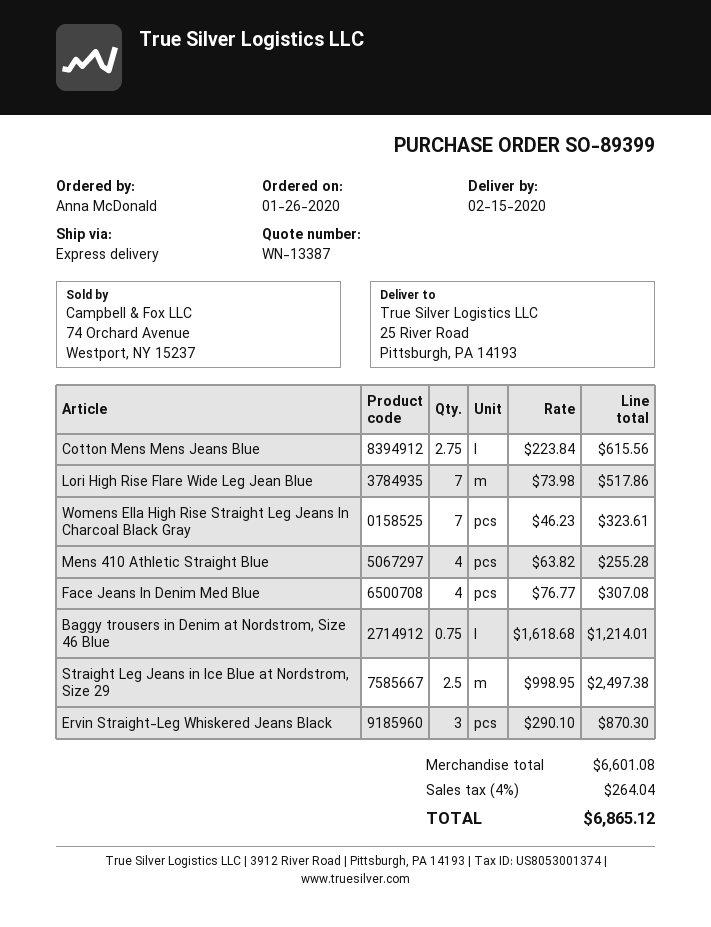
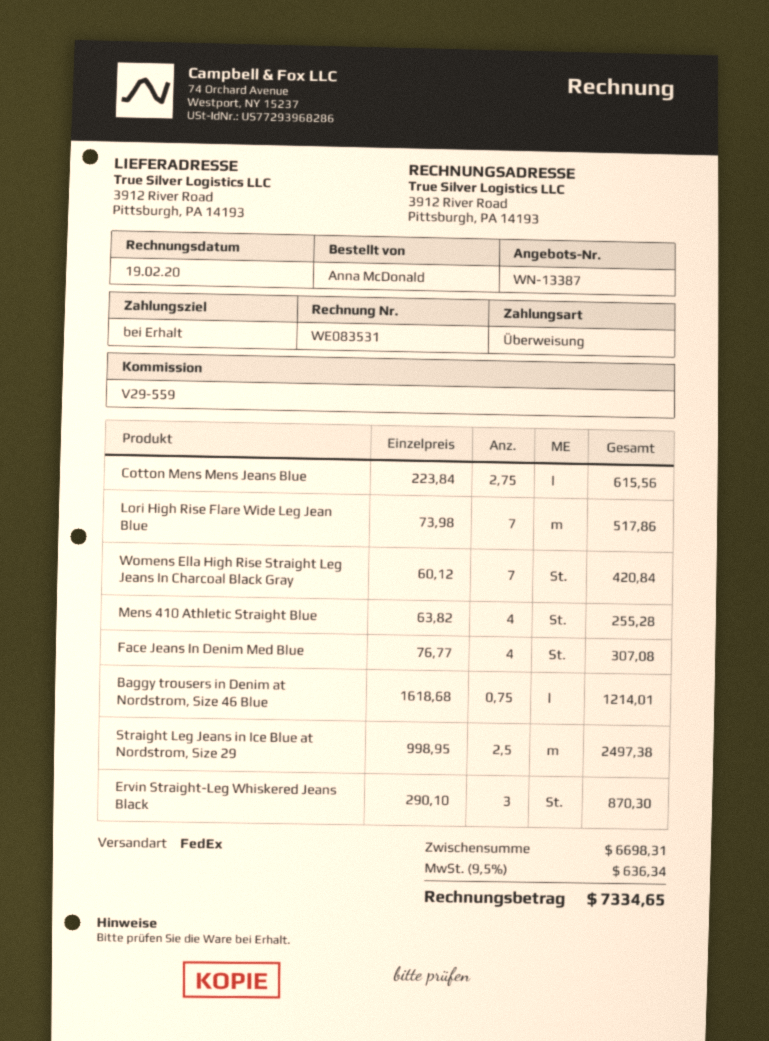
shipping method: express -> FedEx
ship to: 25 River Road, Pittsburgh, PA 14193 -> 3912 River Road, Pittsburgh, PA 14193
Womens Ella High Rise Straight Leg Jeans In Charcoal Black Gray: 7 x 46.23 = 323.61 -> 7 x 60.12 = 420.84
subtotal: 6601.08 -> 6698.31
tax: 4% = 264.04 -> 9.5% = 636.34
total: 6865.12 -> 7334.65

